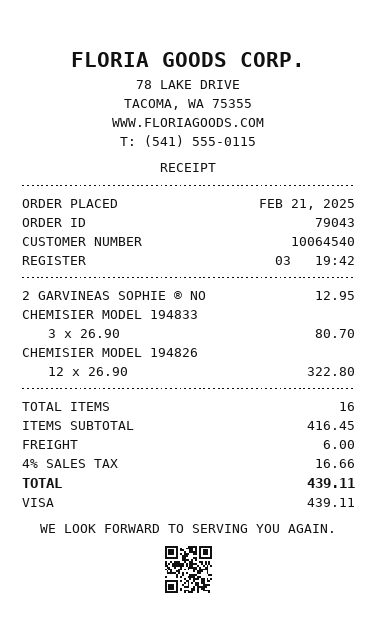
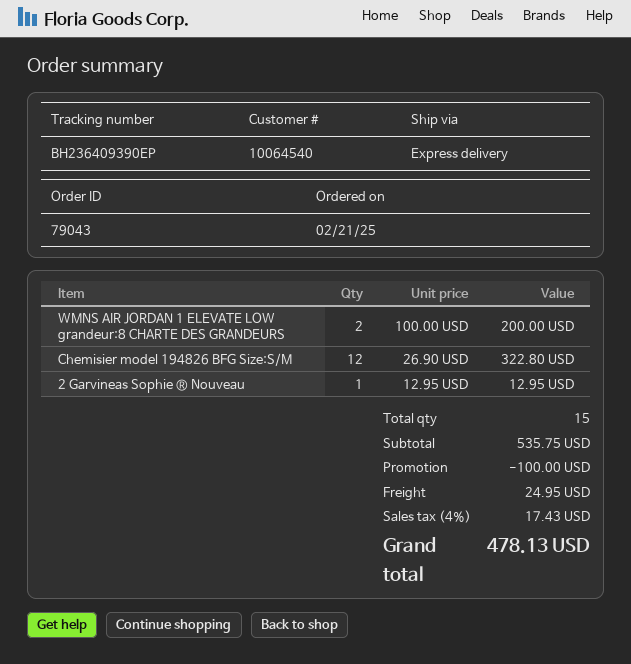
CHEMISIER MODEL 194833: 3 x 26.90 = 80.70 -> none
WMNS AIR JORDAN 1 ELEVATE LOW grandeur:8 CHARTE DES GRANDEURS: none -> 2 x 100.00 = 200.00
total quantity: 16 -> 15
subtotal: 416.45 -> 535.75
discount: none -> 100.00
shipping: 6.00 -> 24.95
tax: 4% = 16.66 -> 4% = 17.43
total: 439.11 -> 478.13

